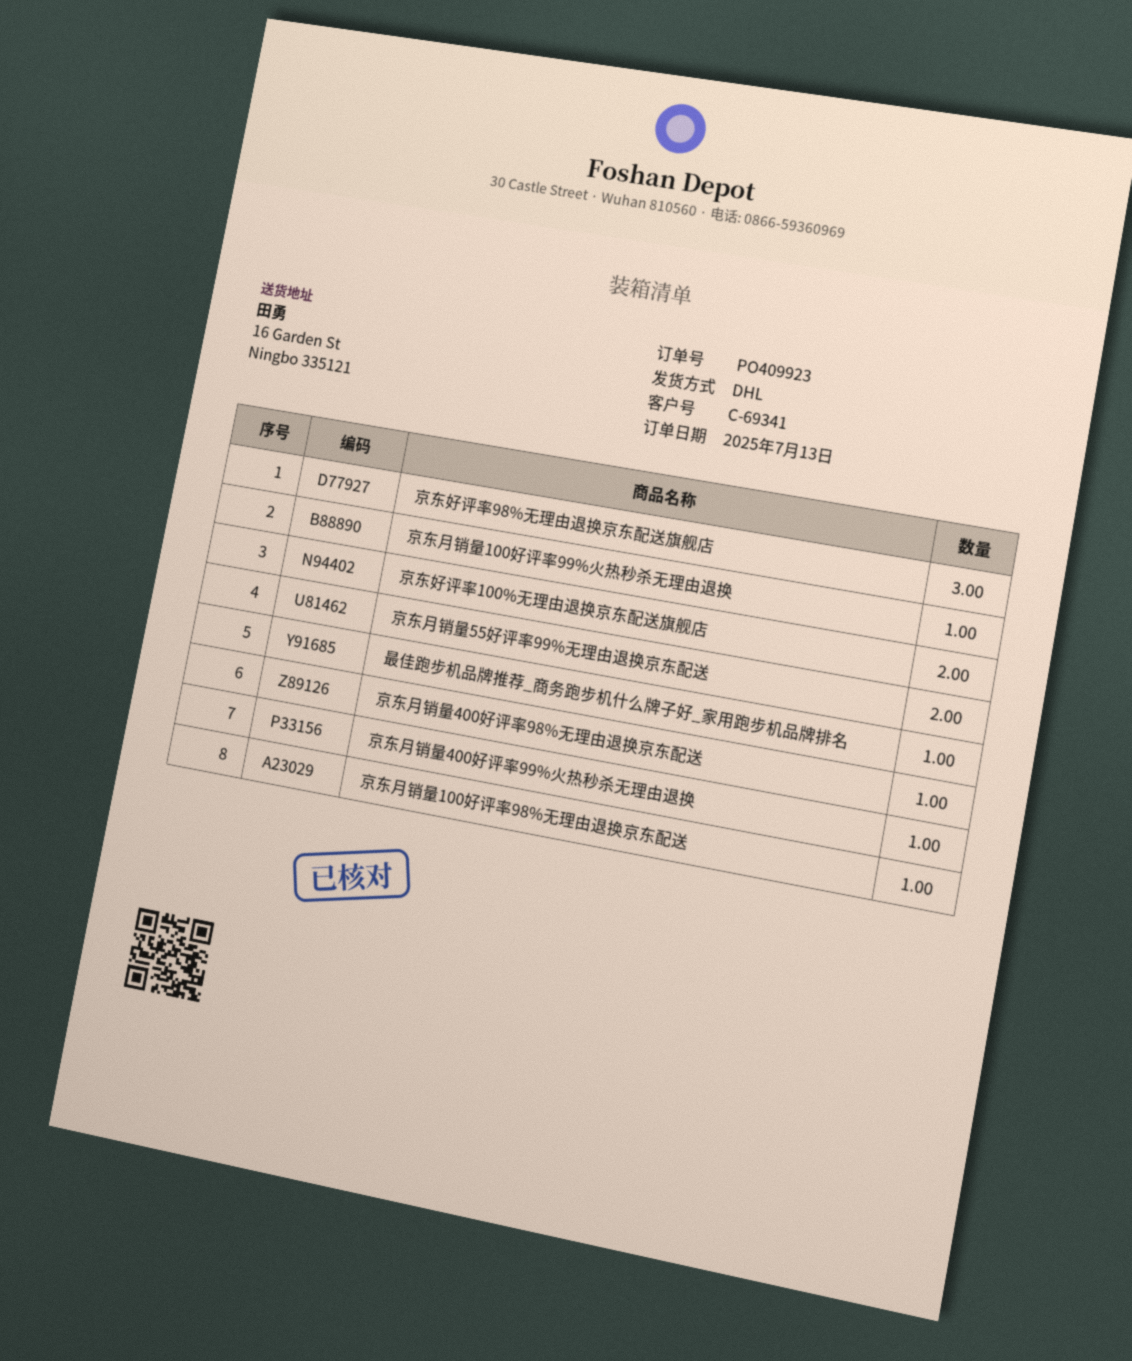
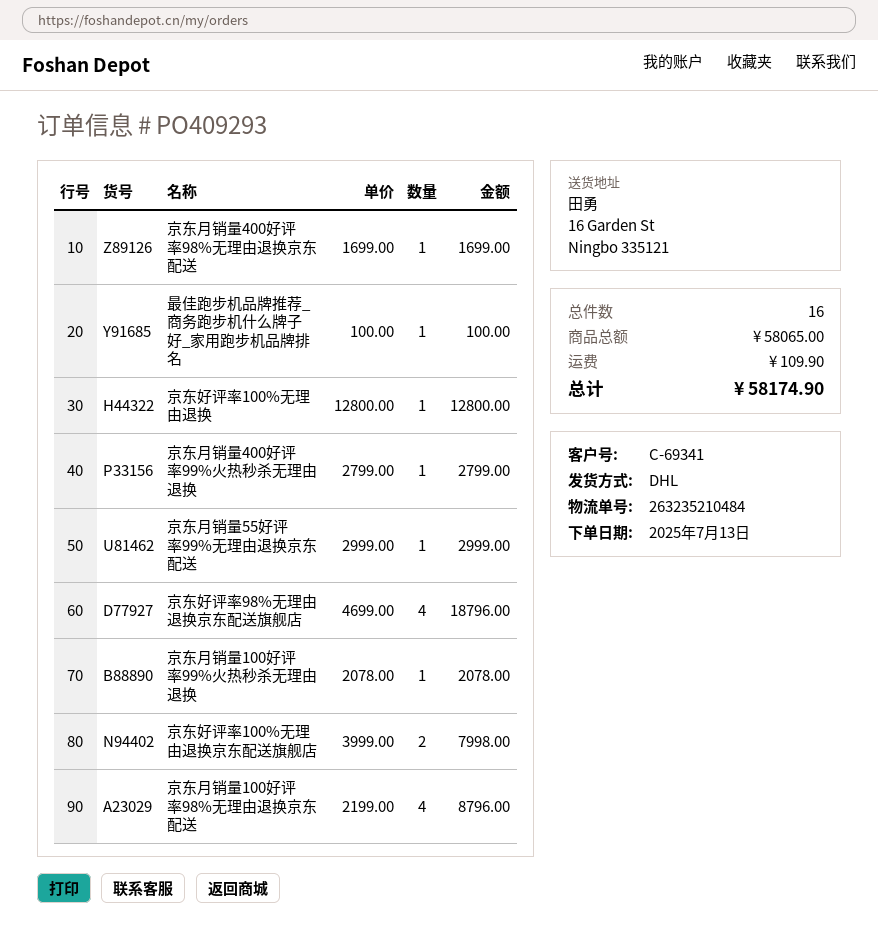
order number: PO409923 -> PO409293
京东好评率98%无理由退换京东配送旗舰店: 3 -> 4
京东月销量55好评率99%无理由退换京东配送: 2 -> 1
京东月销量100好评率98%无理由退换京东配送: 1 -> 4
京东好评率100%无理由退换: none -> 1

